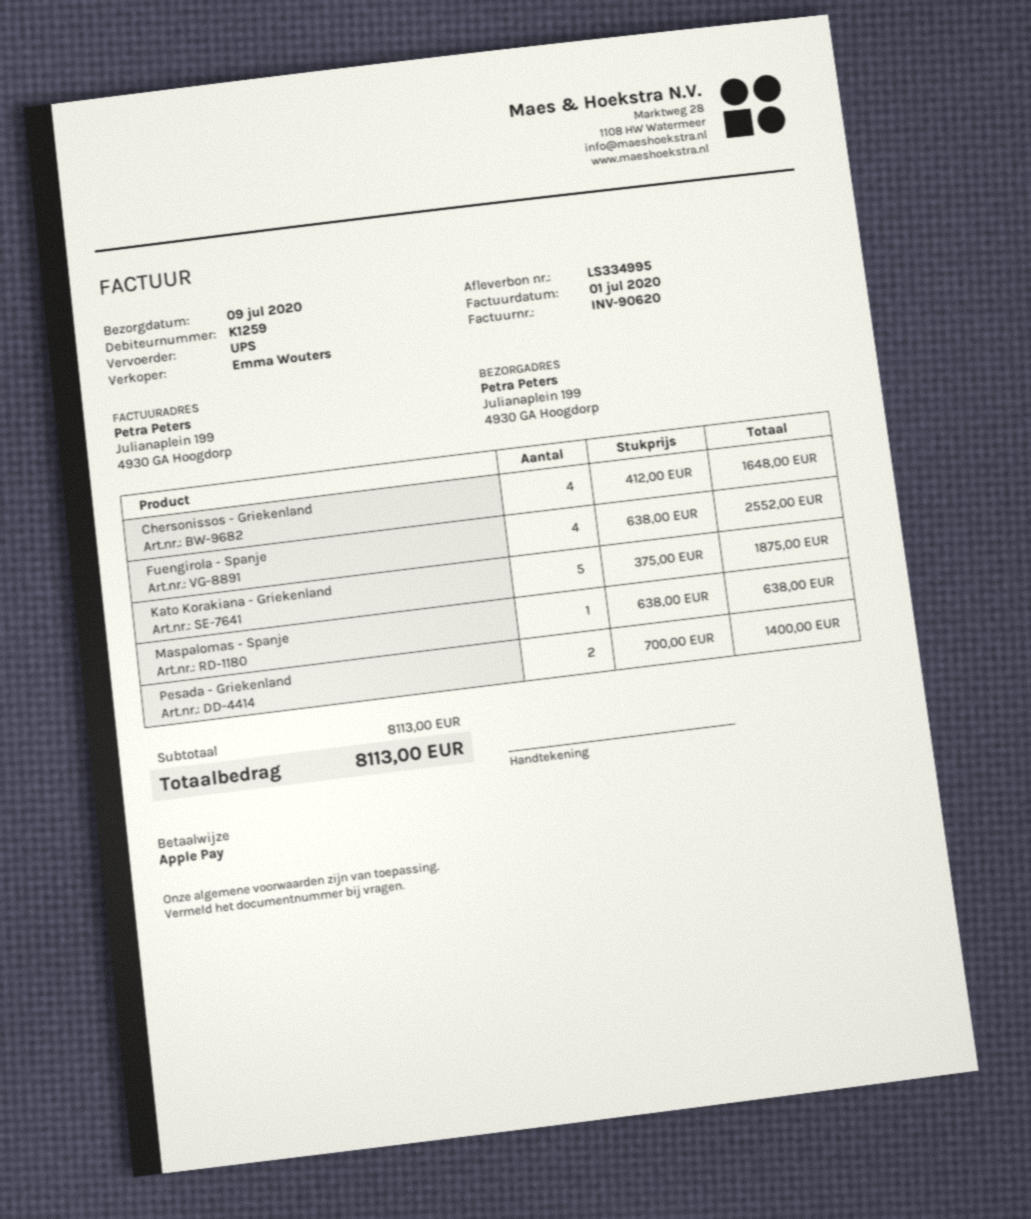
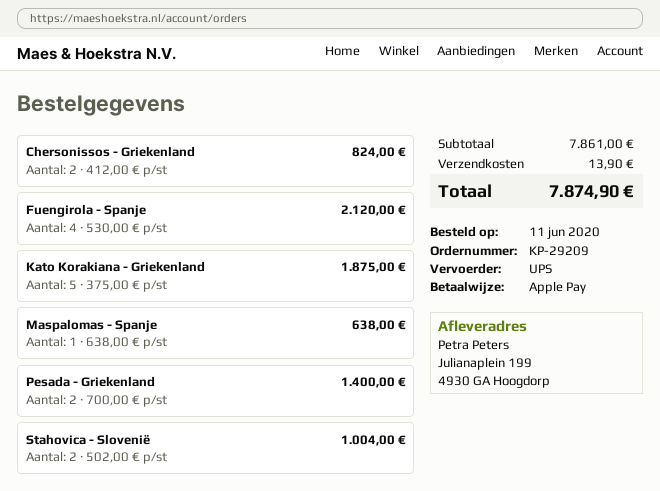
Chersonissos - Griekenland: 4 x 412.00 = 1648.00 -> 2 x 412.00 = 824.00
Fuengirola - Spanje: 4 x 638.00 = 2552.00 -> 4 x 530.00 = 2120.00
Stahovica - Slovenië: none -> 2 x 502.00 = 1004.00
subtotal: 8113.00 -> 7861.00
shipping: none -> 13.90
total: 8113.00 -> 7874.90

